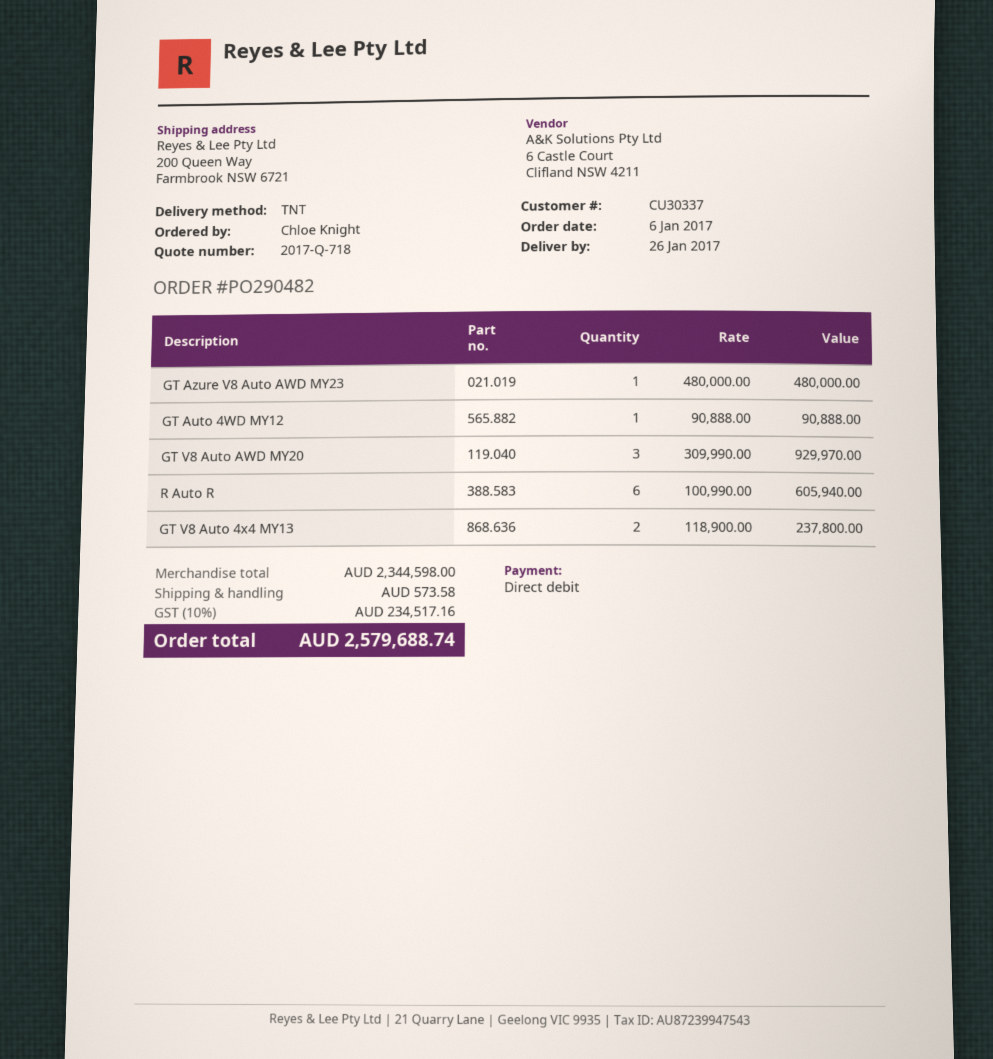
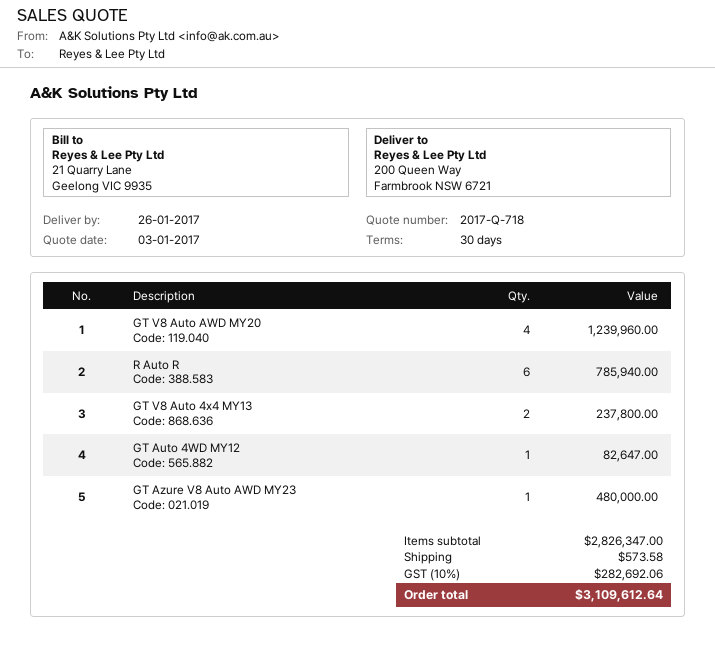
GT Auto 4WD MY12: 1 for 90888.00 -> 1 for 82647.00
GT V8 Auto AWD MY20: 3 for 929970.00 -> 4 for 1239960.00
R Auto R: 6 for 605940.00 -> 6 for 785940.00
subtotal: 2344598.00 -> 2826347.00
tax: 10% = 234517.16 -> 10% = 282692.06
total: 2579688.74 -> 3109612.64

